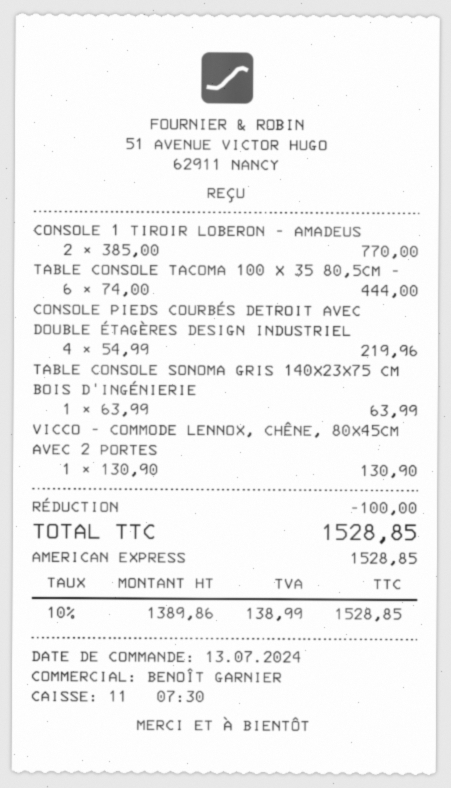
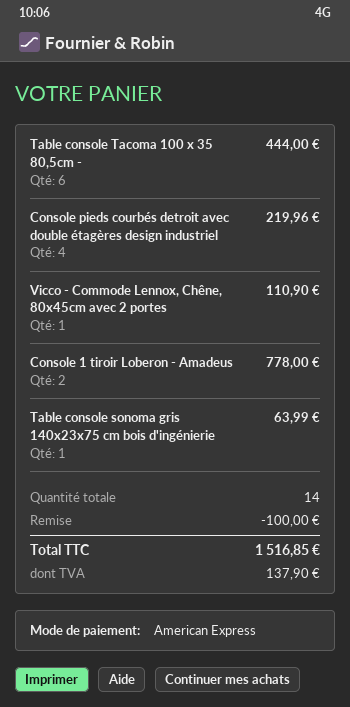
CONSOLE 1 TIROIR LOBERON - AMADEUS: 2 for 770.00 -> 2 for 778.00
VICCO - COMMODE LENNOX, CHÊNE, 80X45CM AVEC 2 PORTES: 1 for 130.90 -> 1 for 110.90
tax: 138.99 -> 137.90
total: 1528.85 -> 1516.85

